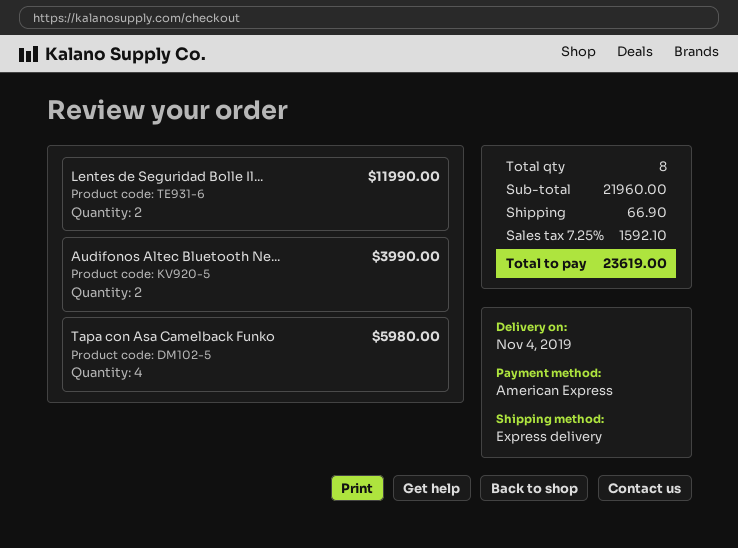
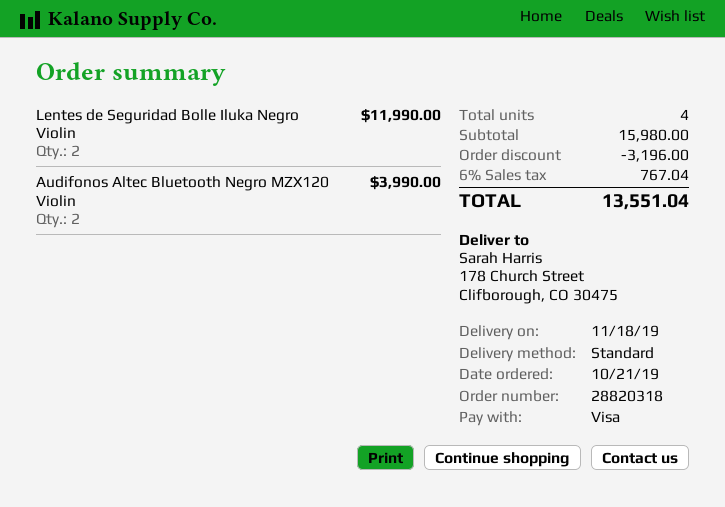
delivery date: 2019-11-04 -> 2019-11-18
payment method: American Express -> Visa
shipping method: express -> standard
Tapa con Asa Camelback Funko: 4 for 5980.00 -> none
total quantity: 8 -> 4
subtotal: 21960.00 -> 15980.00
discount: none -> 3196.00
shipping: 66.90 -> none
tax: 7.25% = 1592.10 -> 6% = 767.04
total: 23619.00 -> 13551.04

